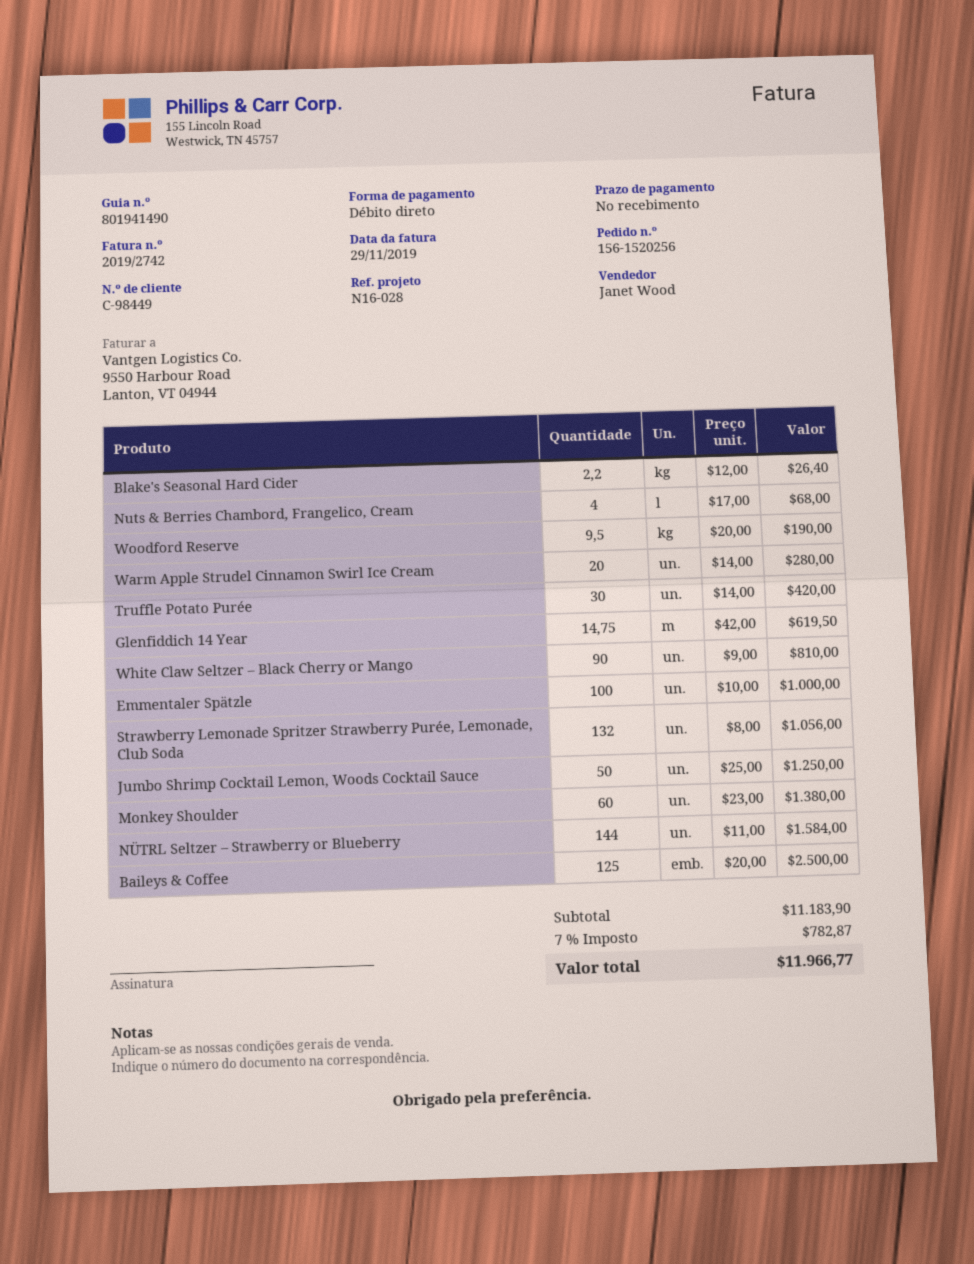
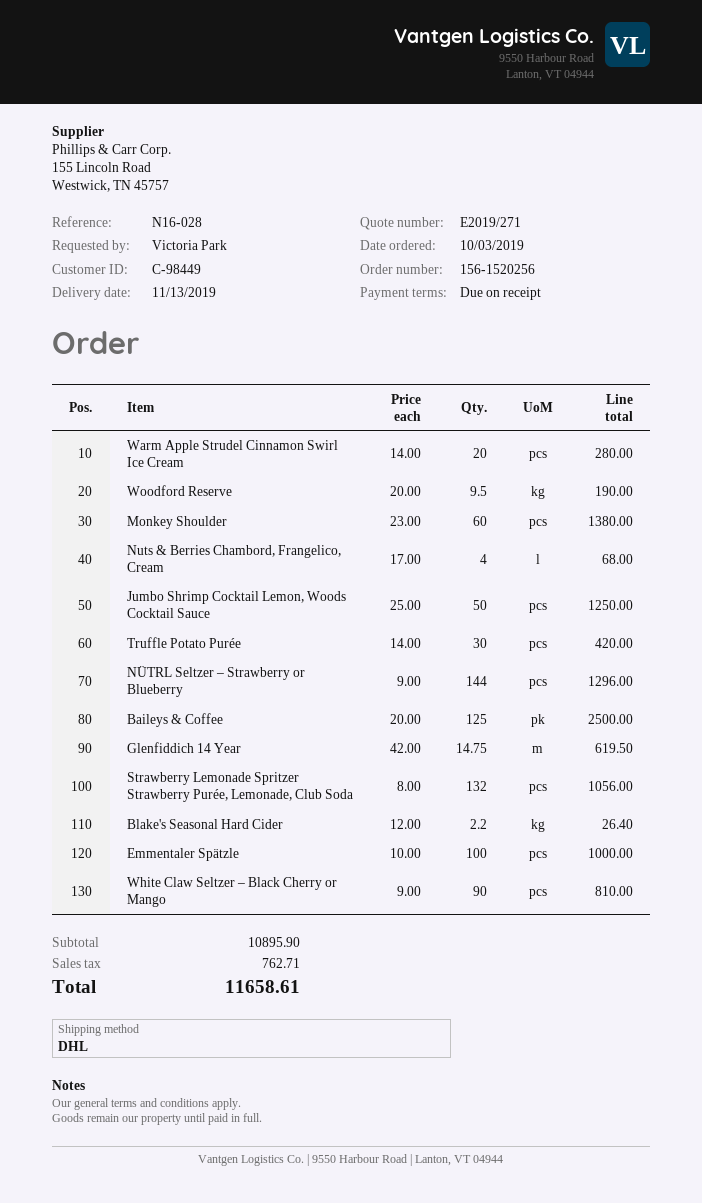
NÜTRL Seltzer – Strawberry or Blueberry: 144 x 11.00 = 1584.00 -> 144 x 9.00 = 1296.00
subtotal: 11183.90 -> 10895.90
tax: 782.87 -> 762.71
total: 11966.77 -> 11658.61

